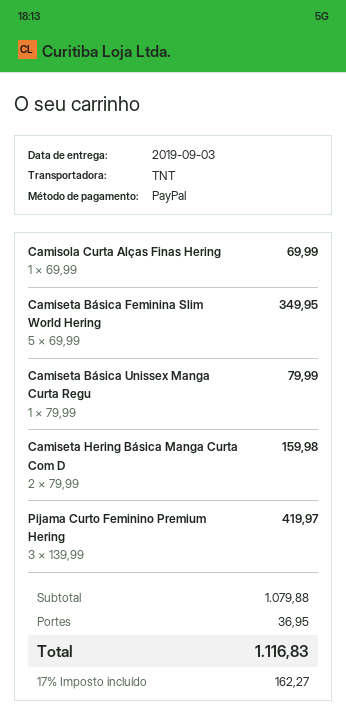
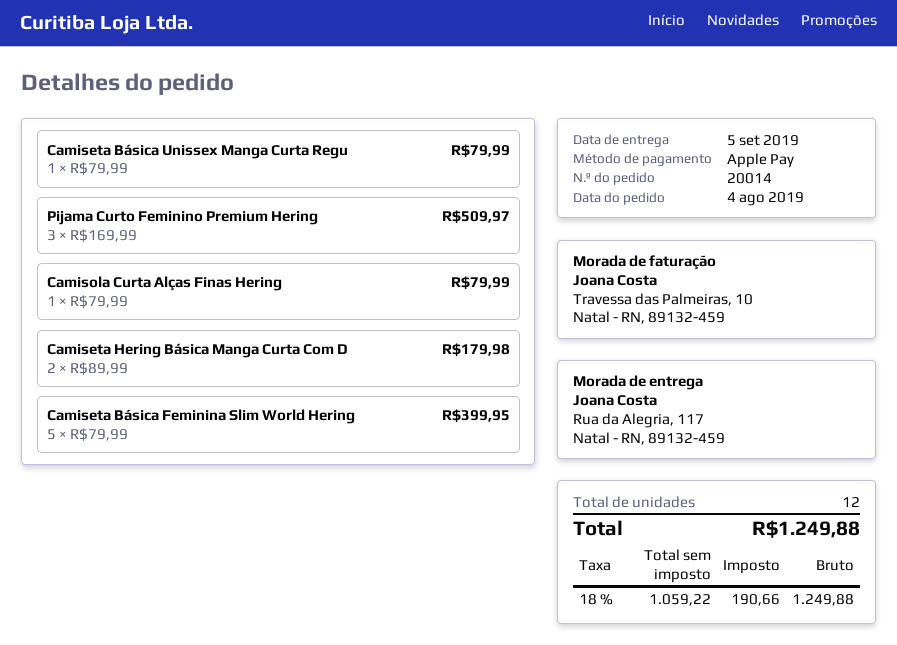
delivery date: 2019-09-03 -> 2019-09-05
payment method: PayPal -> Apple Pay
Camisola Curta Alças Finas Hering: 1 x 69.99 = 69.99 -> 1 x 79.99 = 79.99
Camiseta Básica Feminina Slim World Hering: 5 x 69.99 = 349.95 -> 5 x 79.99 = 399.95
Camiseta Hering Básica Manga Curta Com D: 2 x 79.99 = 159.98 -> 2 x 89.99 = 179.98
Pijama Curto Feminino Premium Hering: 3 x 139.99 = 419.97 -> 3 x 169.99 = 509.97
shipping: 36.95 -> none
tax: 17% = 162.27 -> 18% = 190.66
total: 1116.83 -> 1249.88

